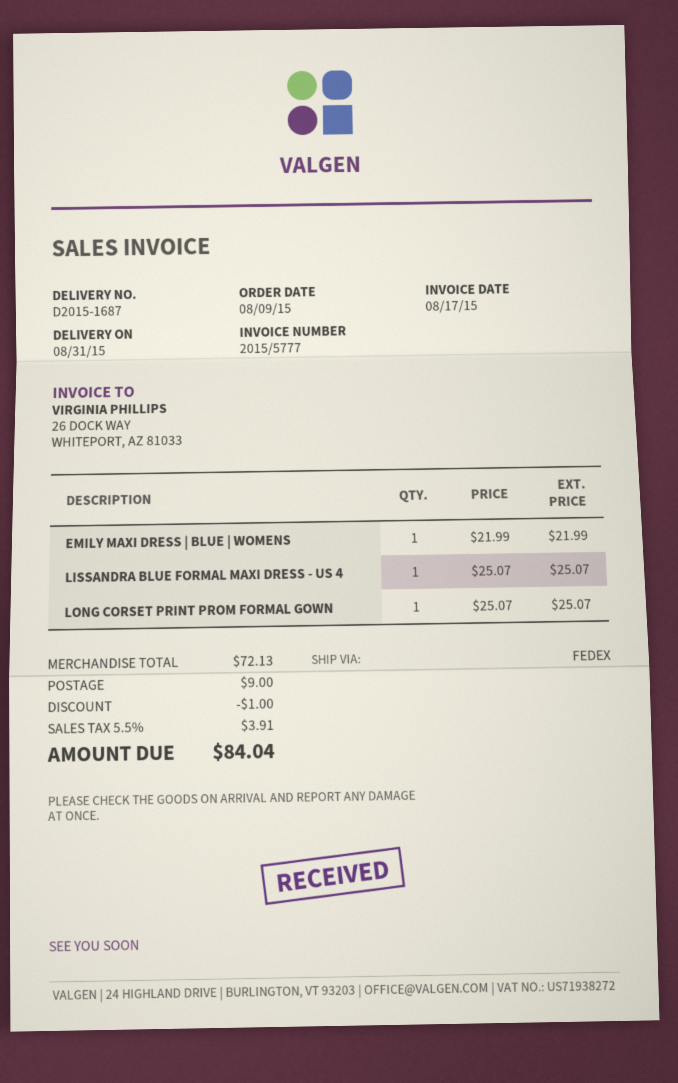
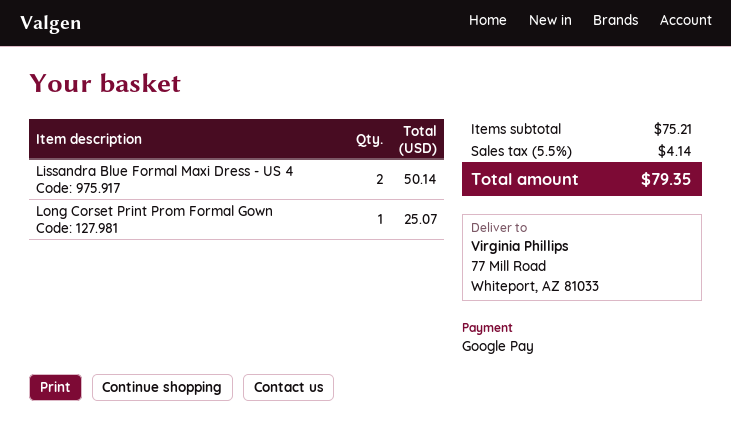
EMILY MAXI DRESS | BLUE | WOMENS: 1 for 21.99 -> none
LISSANDRA BLUE FORMAL MAXI DRESS - US 4: 1 for 25.07 -> 2 for 50.14
subtotal: 72.13 -> 75.21
discount: 1.00 -> none
shipping: 9.00 -> none
tax: 5.5% = 3.91 -> 5.5% = 4.14
total: 84.04 -> 79.35

